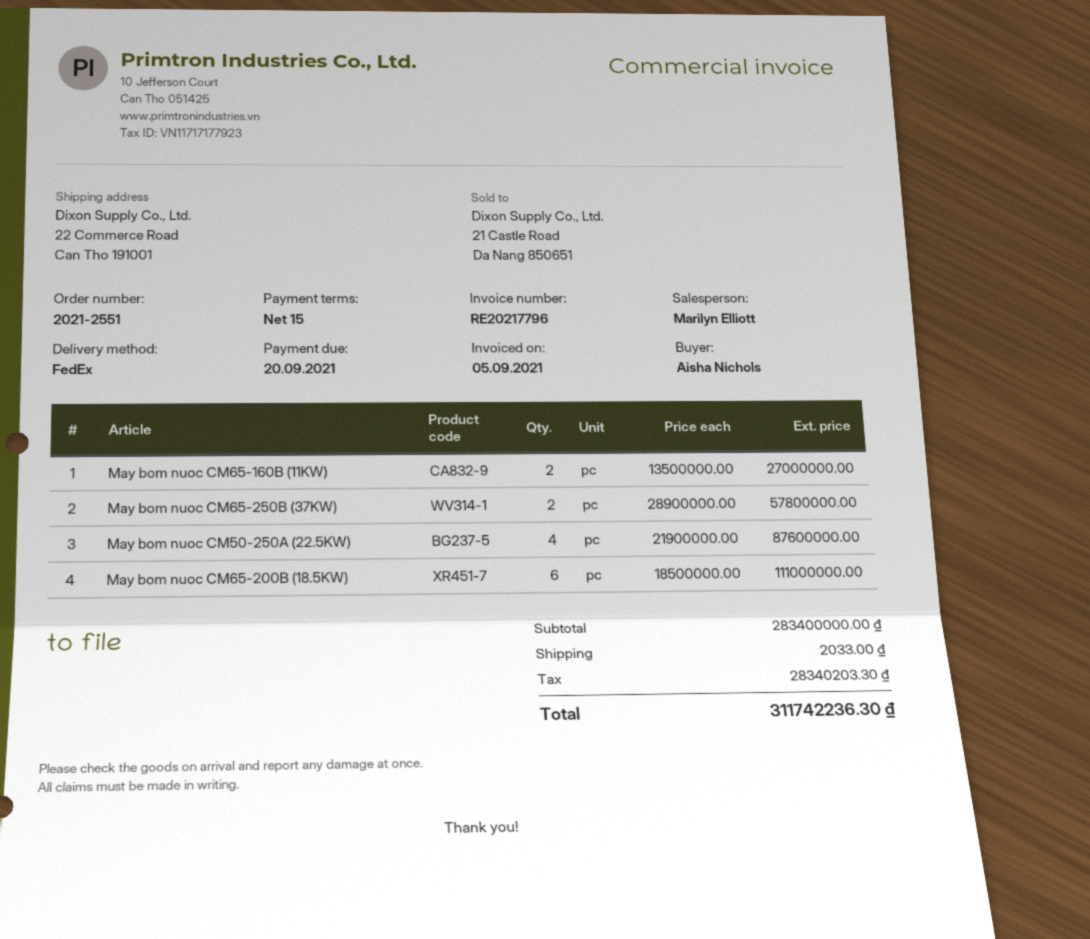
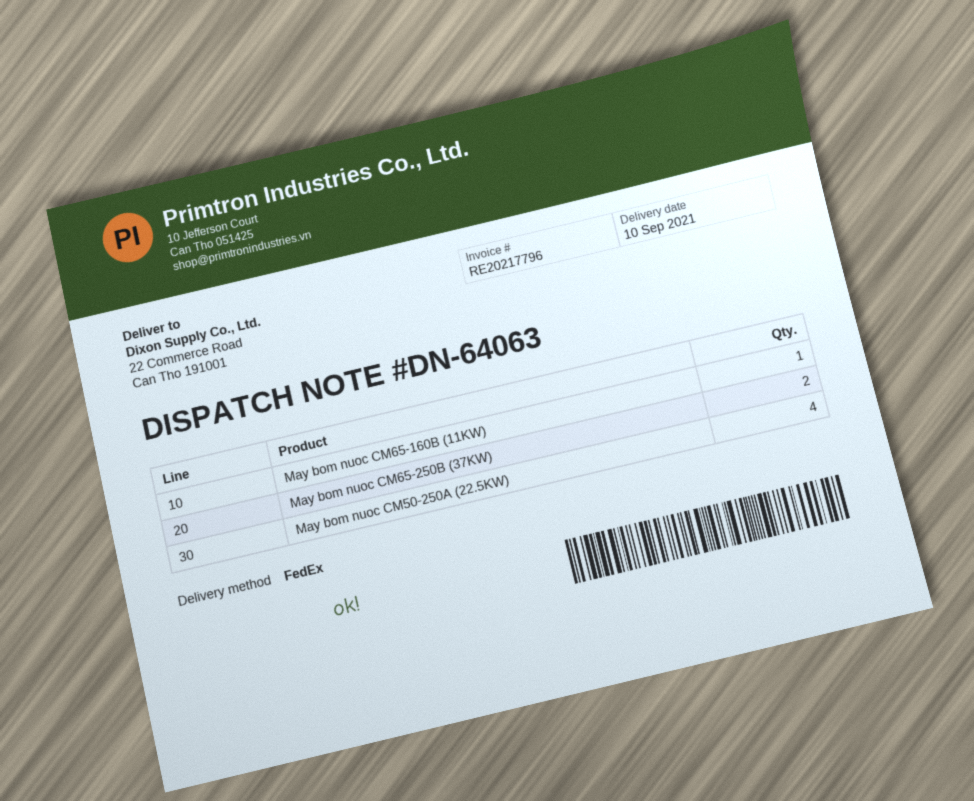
May bom nuoc CM65-160B (11KW): 2 -> 1
May bom nuoc CM65-200B (18.5KW): 6 -> none

